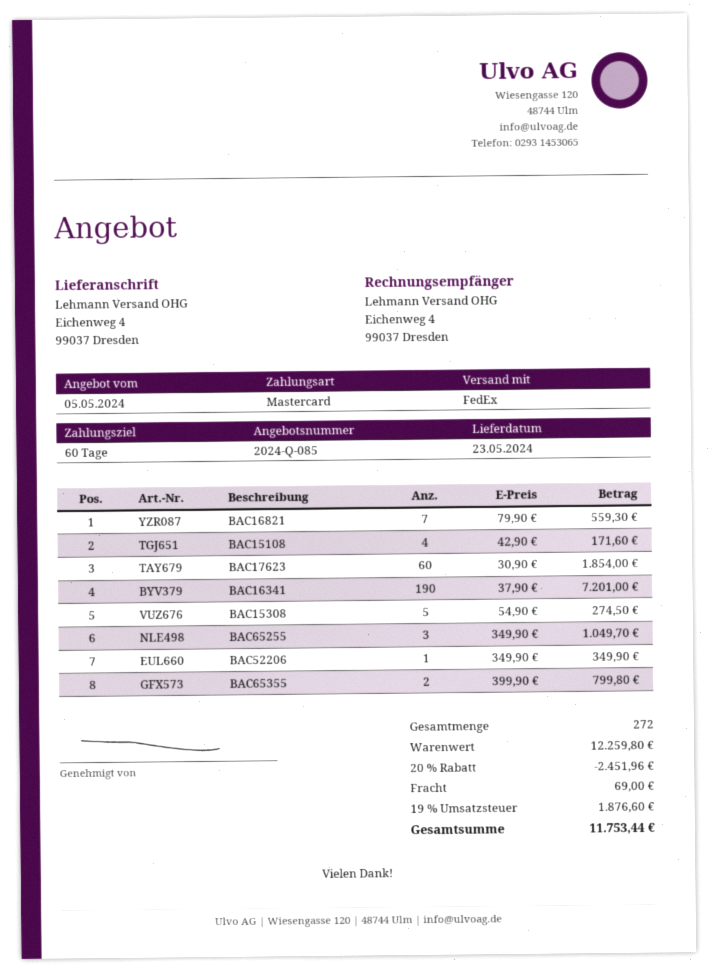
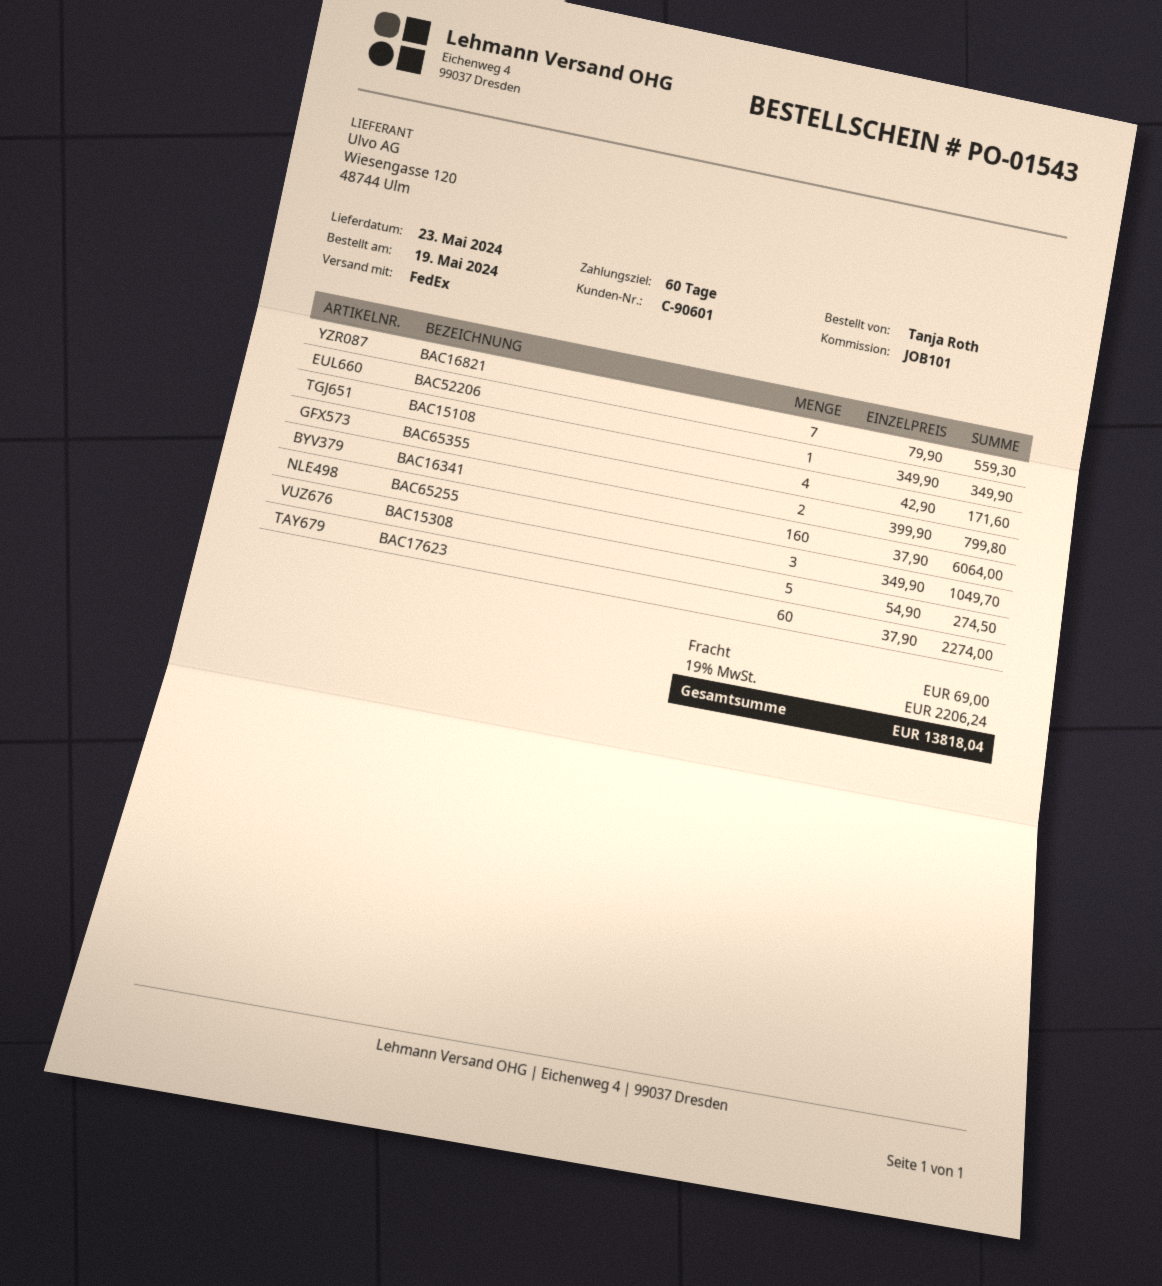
BAC17623: 60 x 30.90 = 1854.00 -> 60 x 37.90 = 2274.00
BAC16341: 190 x 37.90 = 7201.00 -> 160 x 37.90 = 6064.00
discount: 20% = 2451.96 -> none
tax: 19% = 1876.60 -> 19% = 2206.24
total: 11753.44 -> 13818.04

